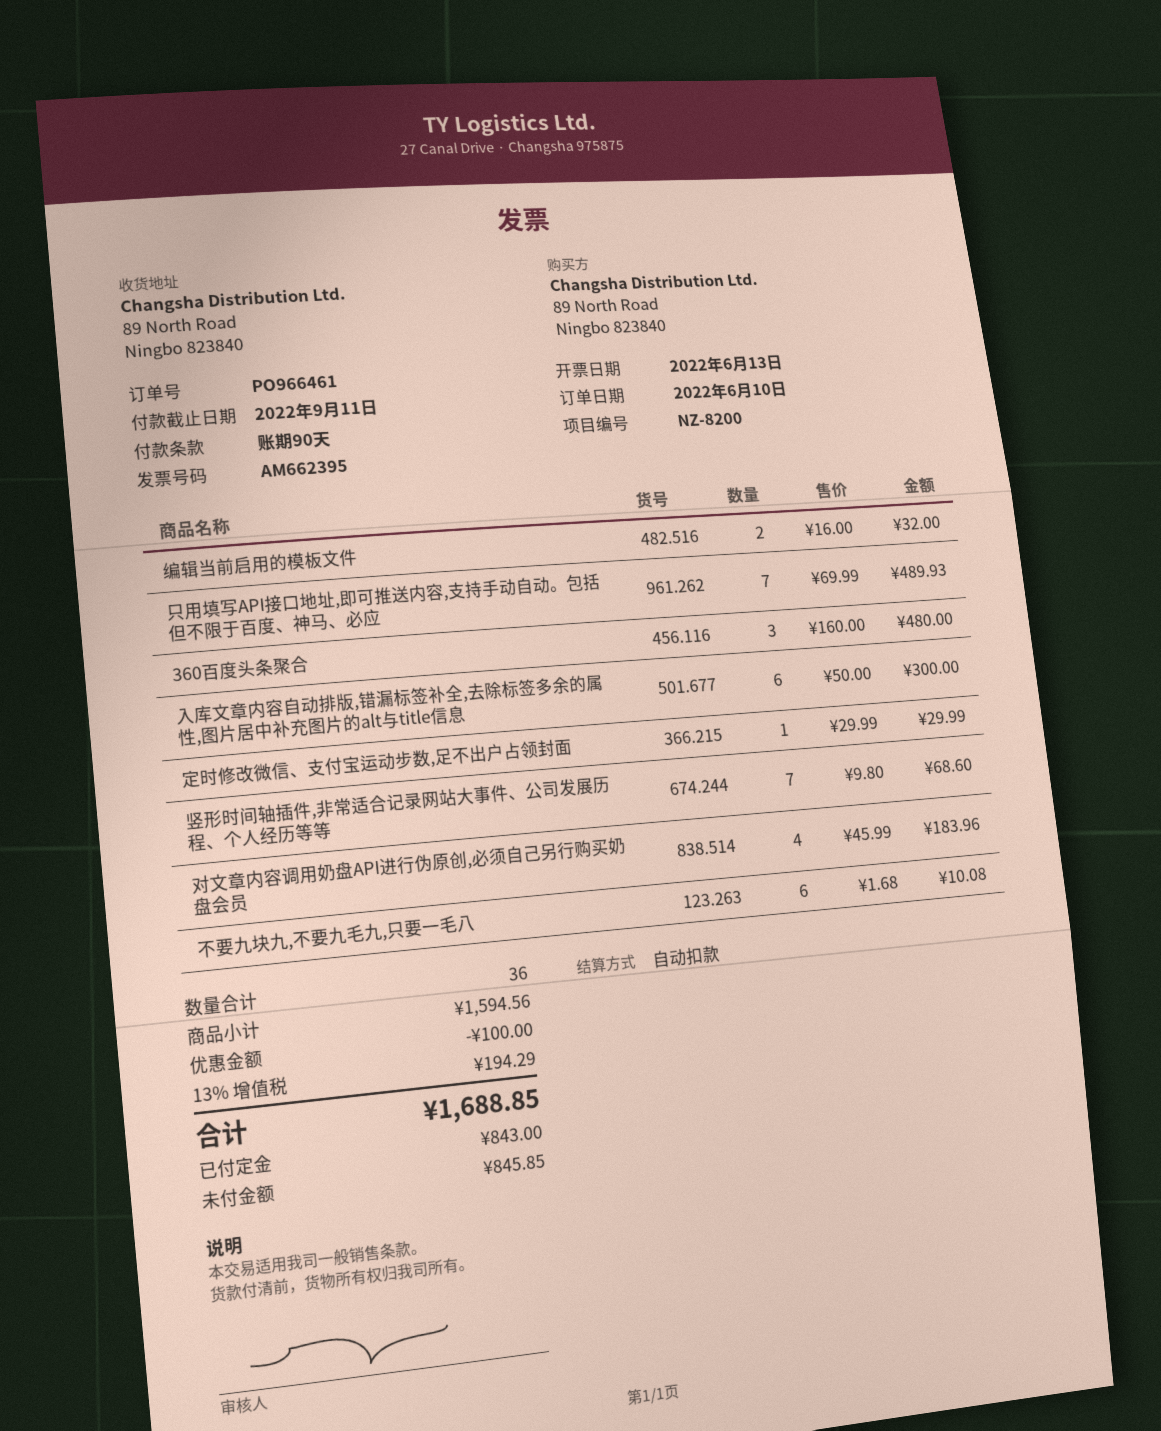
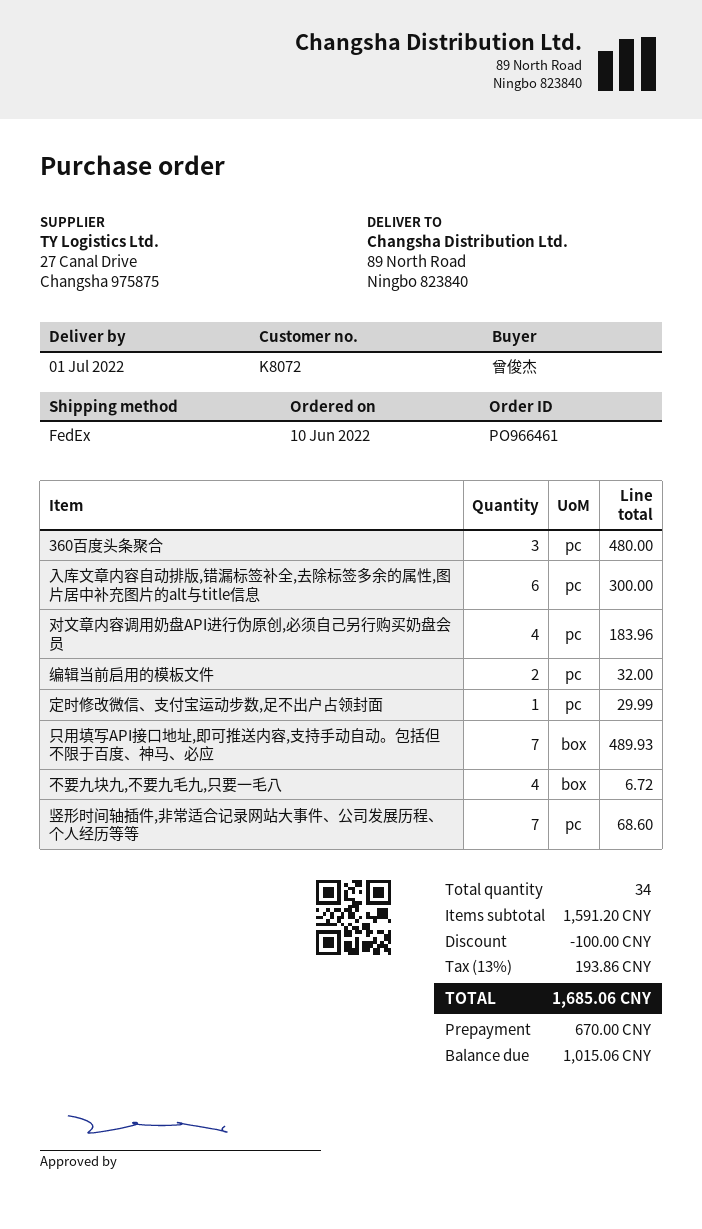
不要九块九,不要九毛九,只要一毛八: 6 for 10.08 -> 4 for 6.72
total quantity: 36 -> 34
subtotal: 1594.56 -> 1591.20
tax: 13% = 194.29 -> 13% = 193.86
total: 1688.85 -> 1685.06
deposit: 843.00 -> 670.00
balance: 845.85 -> 1015.06

